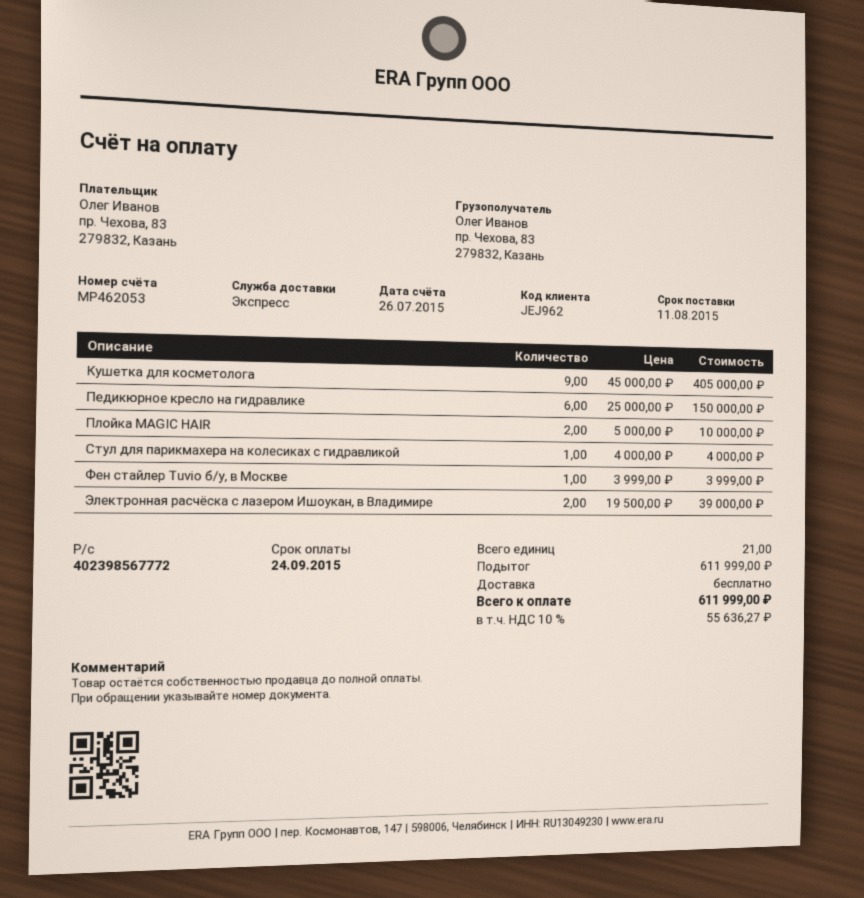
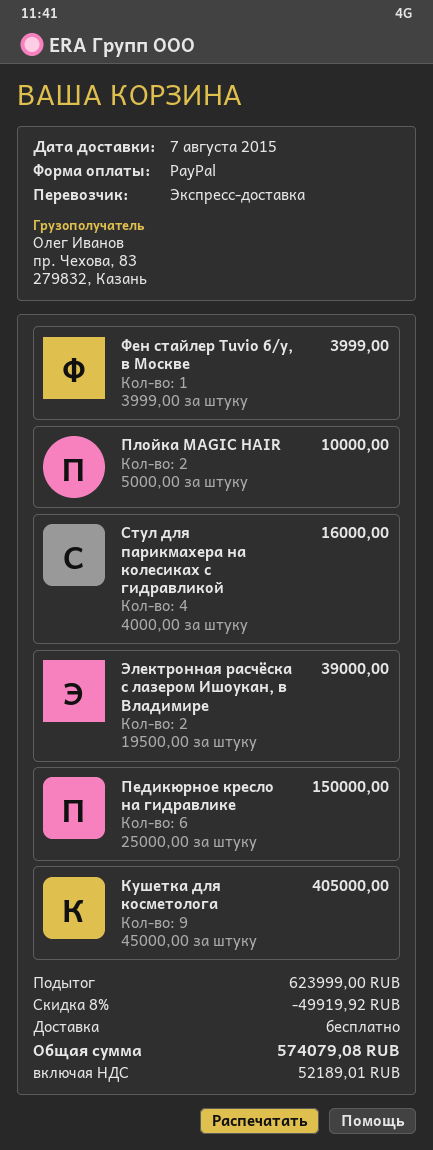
delivery date: 2015-08-11 -> 2015-08-07
Стул для парикмахера на колесиках с гидравликой: 1 x 4000.00 = 4000.00 -> 4 x 4000.00 = 16000.00
subtotal: 611999.00 -> 623999.00
discount: none -> 8% = 49919.92
tax: 55636.27 -> 52189.01
total: 611999.00 -> 574079.08

